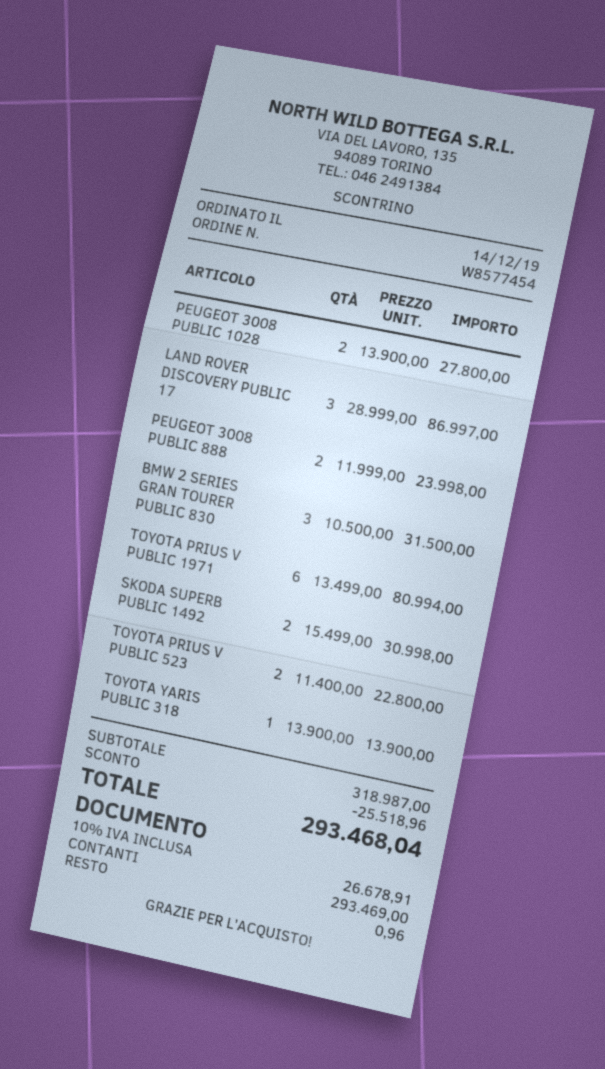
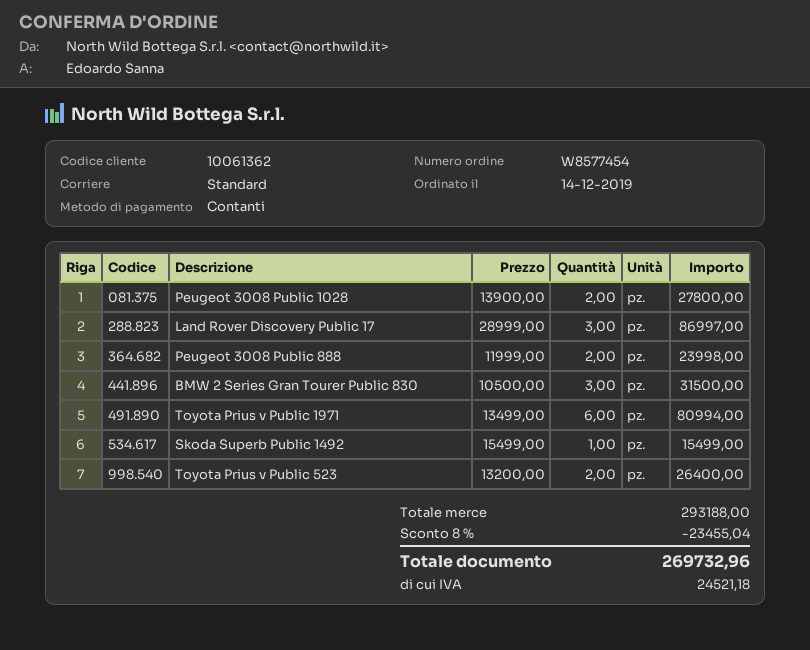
SKODA SUPERB PUBLIC 1492: 2 x 15499.00 = 30998.00 -> 1 x 15499.00 = 15499.00
TOYOTA PRIUS V PUBLIC 523: 2 x 11400.00 = 22800.00 -> 2 x 13200.00 = 26400.00
TOYOTA YARIS PUBLIC 318: 1 x 13900.00 = 13900.00 -> none
subtotal: 318987.00 -> 293188.00
discount: 25518.96 -> 23455.04
tax: 26678.91 -> 24521.18
total: 293468.04 -> 269732.96

